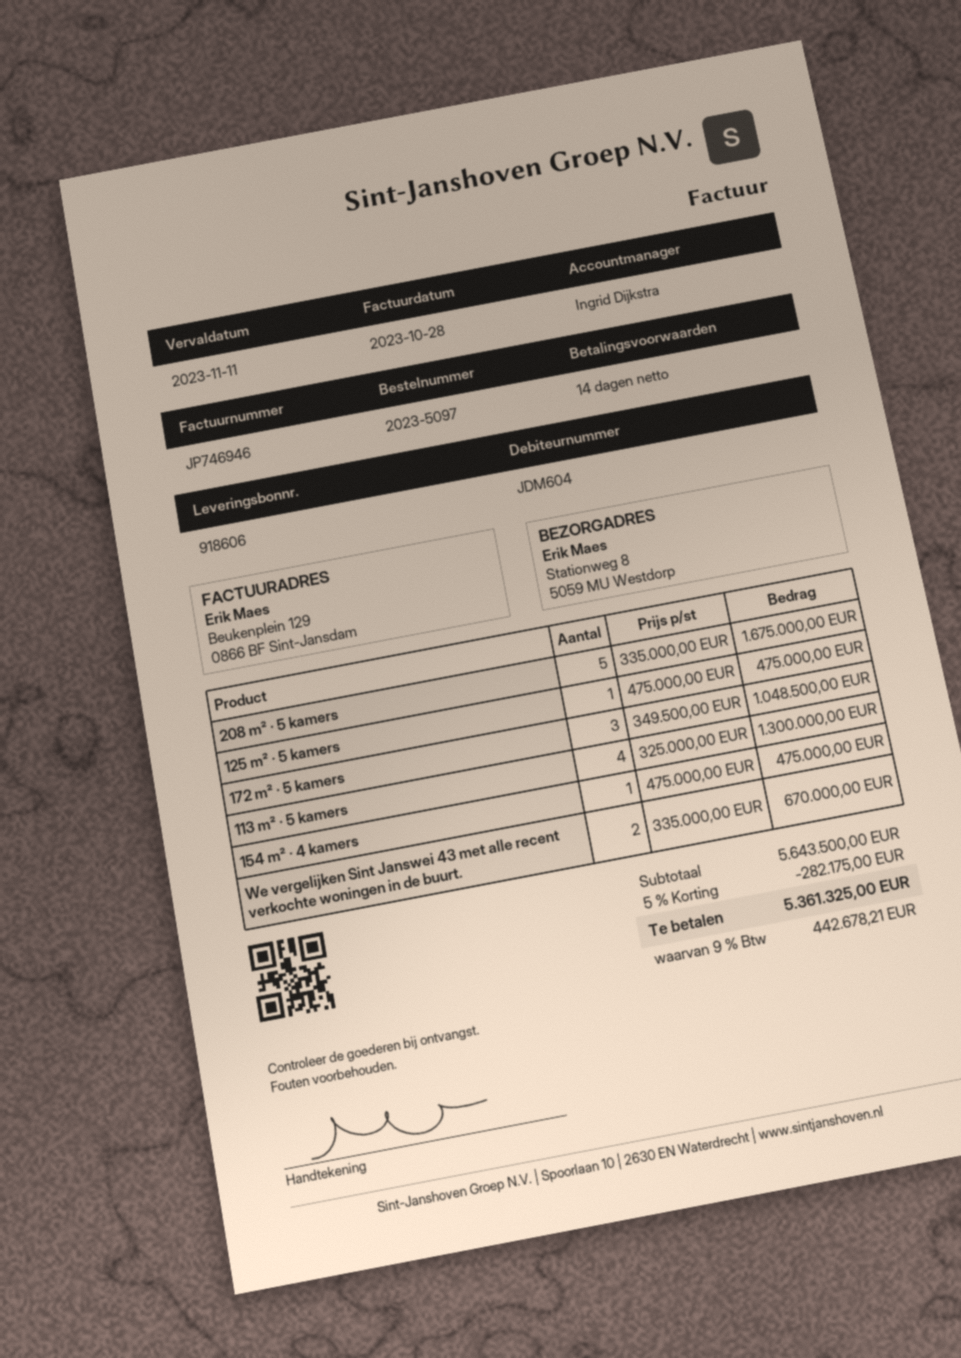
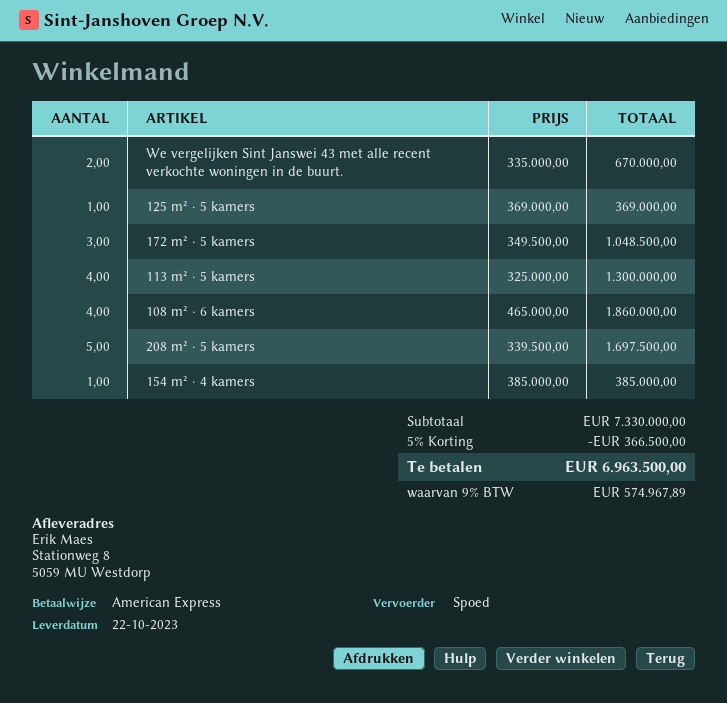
208 m² · 5 kamers: 5 x 335000.00 = 1675000.00 -> 5 x 339500.00 = 1697500.00
125 m² · 5 kamers: 1 x 475000.00 = 475000.00 -> 1 x 369000.00 = 369000.00
154 m² · 4 kamers: 1 x 475000.00 = 475000.00 -> 1 x 385000.00 = 385000.00
108 m² · 6 kamers: none -> 4 x 465000.00 = 1860000.00
subtotal: 5643500.00 -> 7330000.00
discount: 5% = 282175.00 -> 5% = 366500.00
tax: 9% = 442678.21 -> 9% = 574967.89
total: 5361325.00 -> 6963500.00

